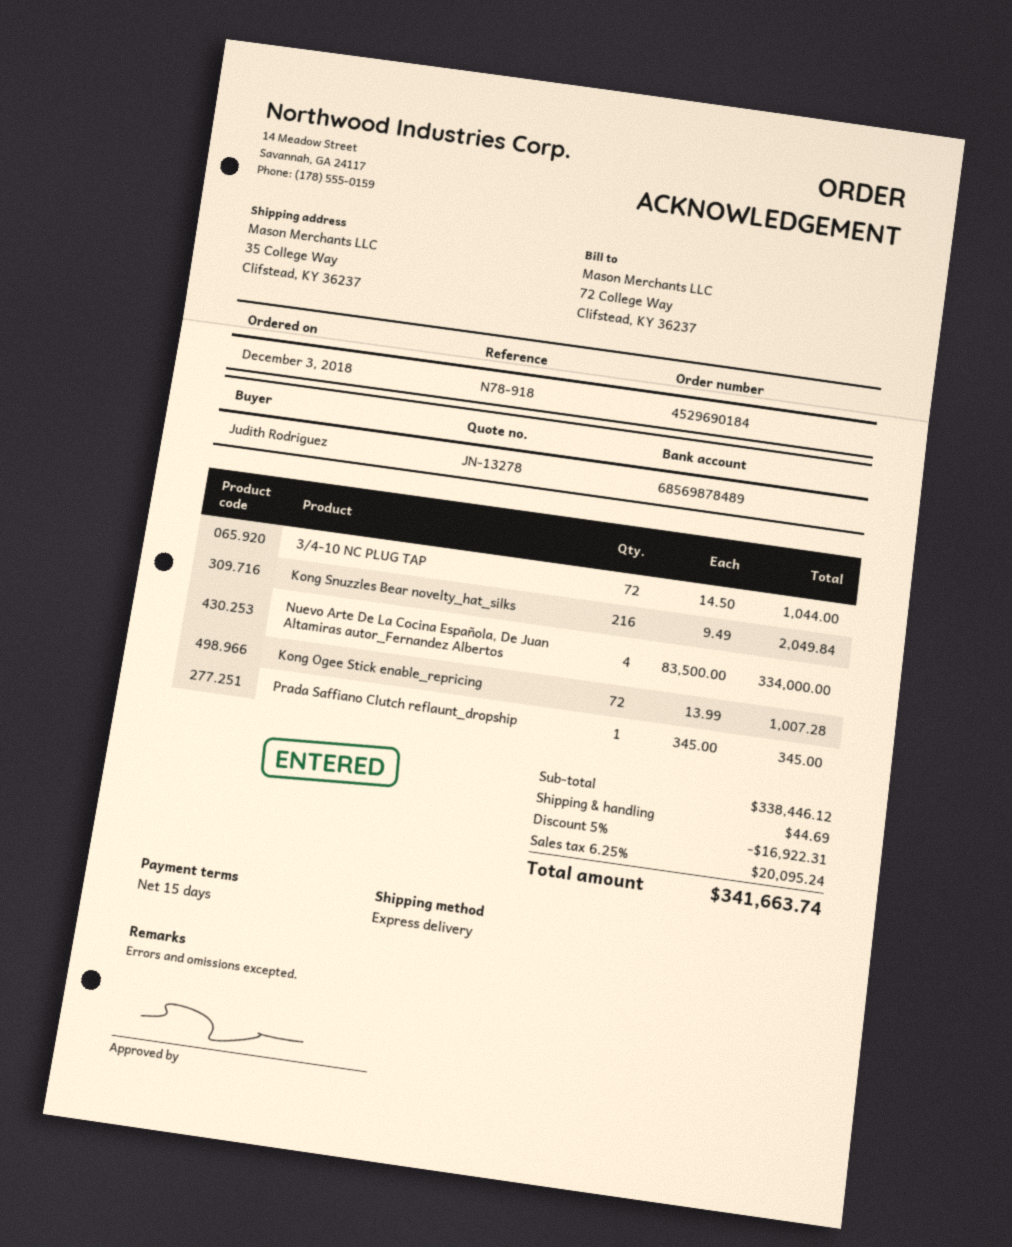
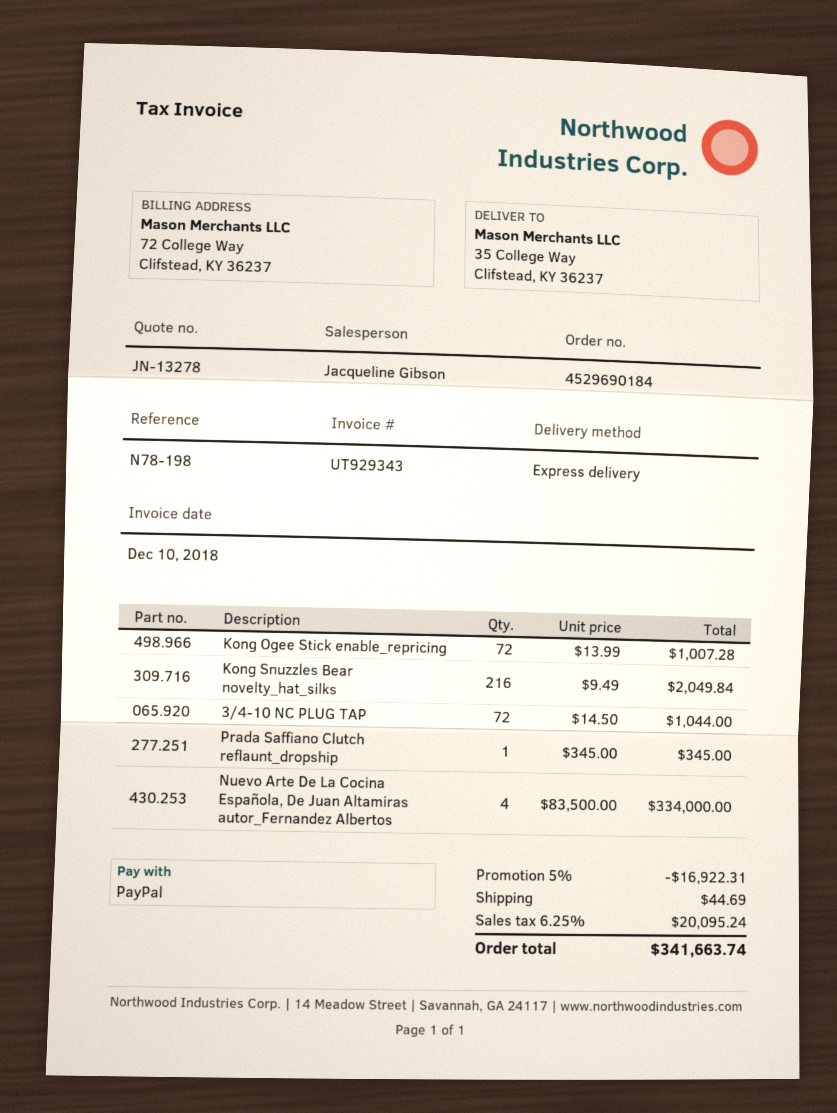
reference: N78-918 -> N78-198

